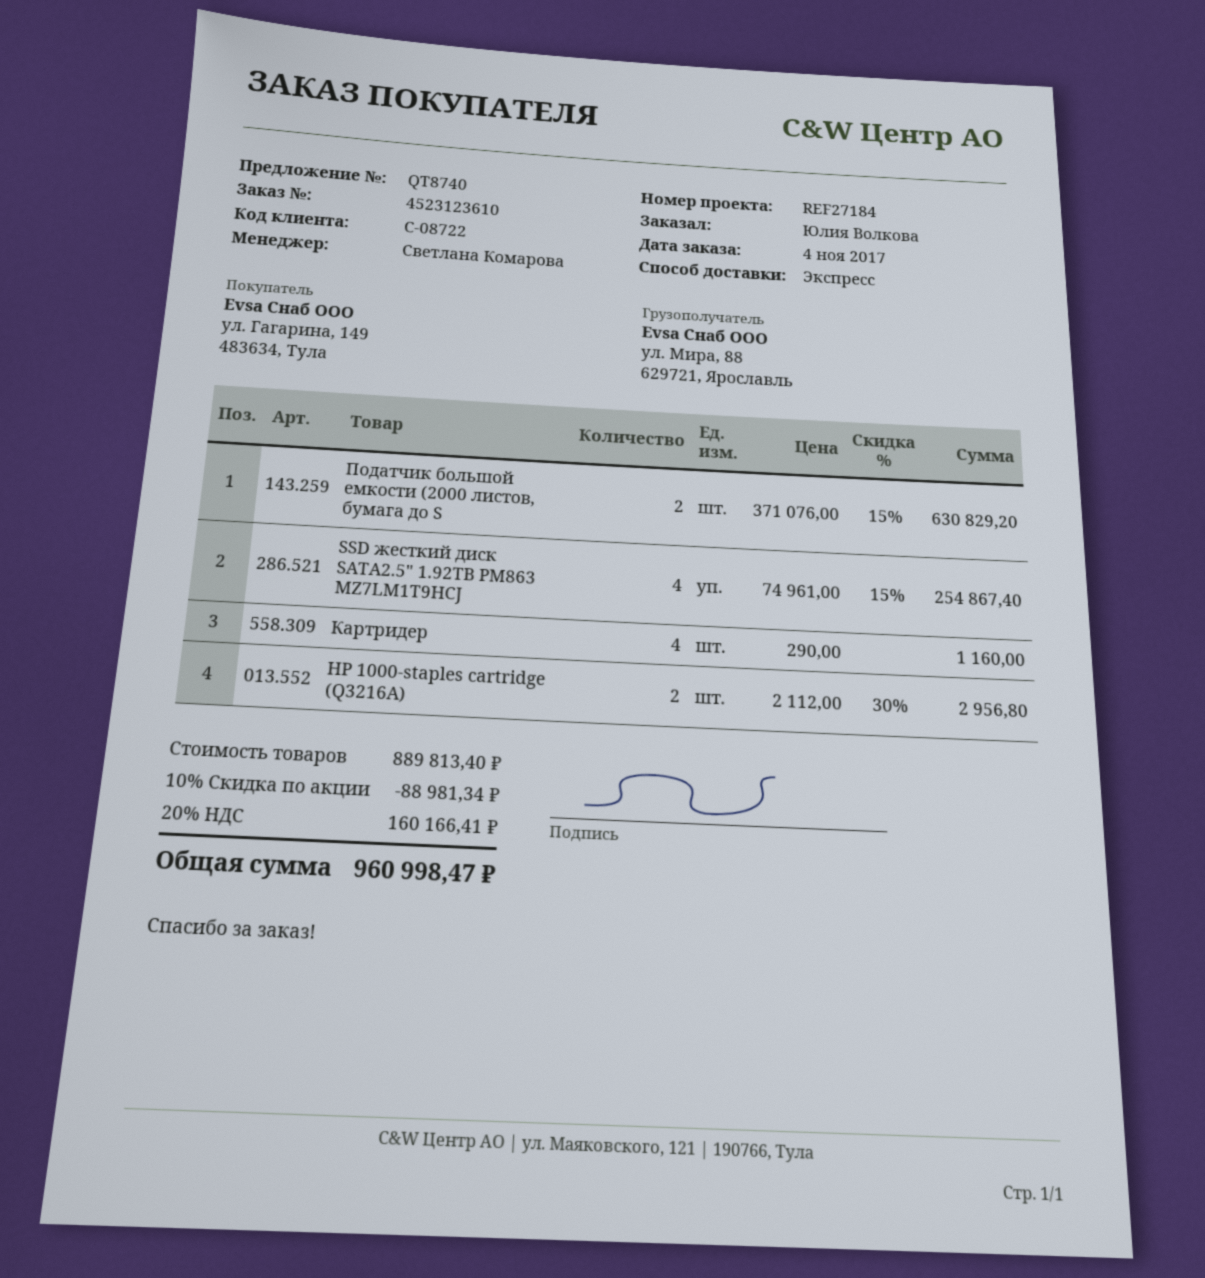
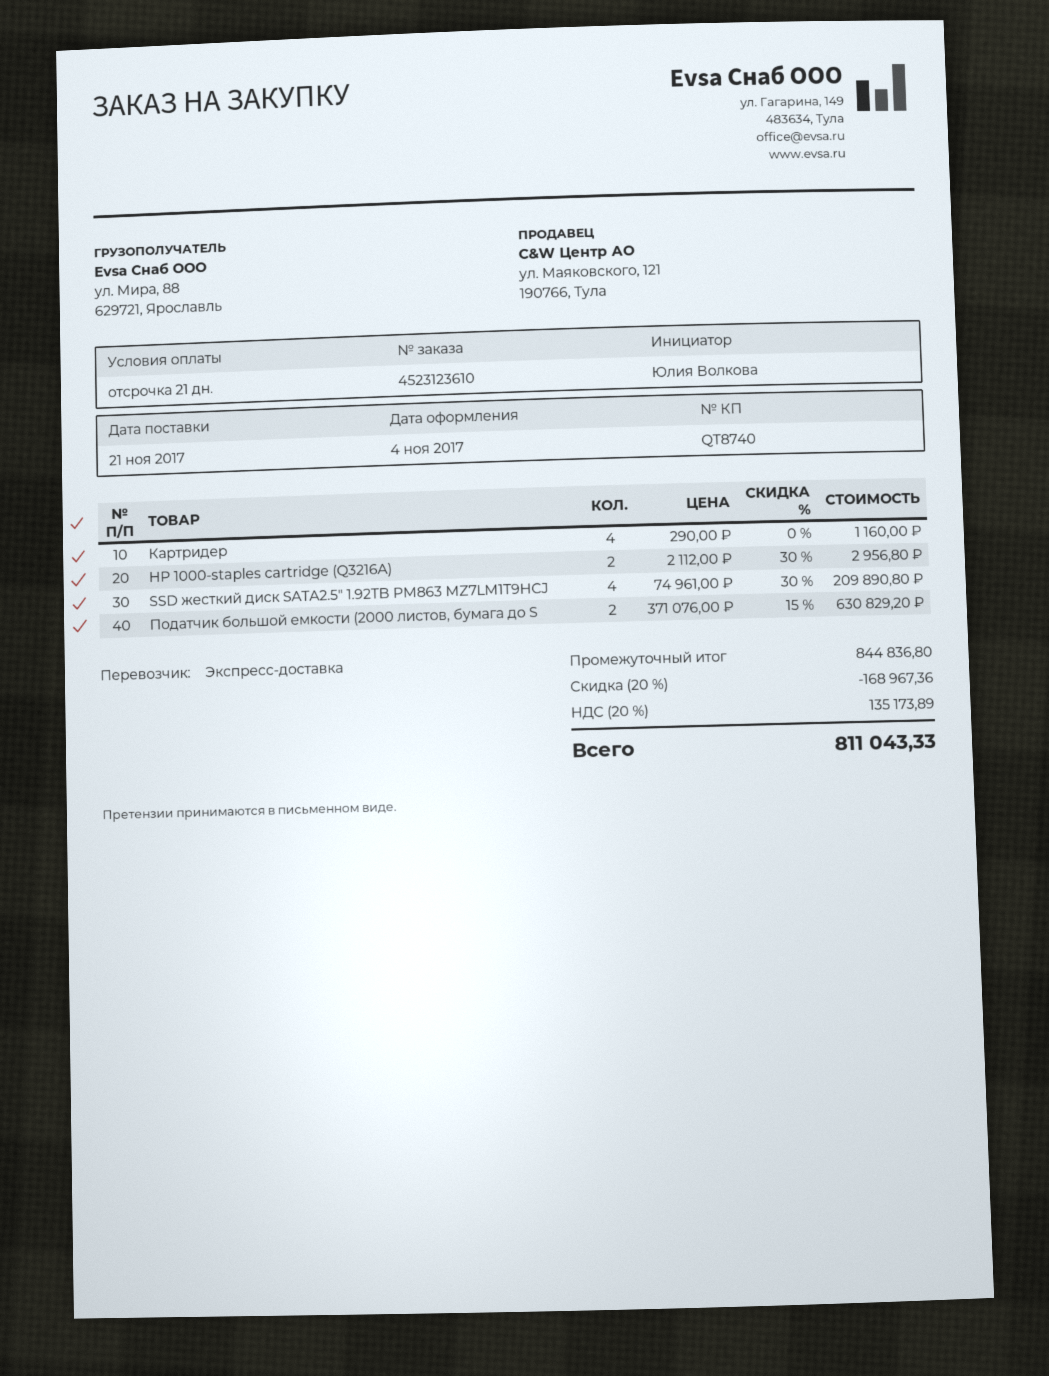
SSD жесткий диск SATA2.5" 1.92TB PM863 MZ7LM1T9HCJ: 4 x 74961.00 - 15% = 254867.40 -> 4 x 74961.00 - 30% = 209890.80
subtotal: 889813.40 -> 844836.80
discount: 10% = 88981.34 -> 20% = 168967.36
tax: 20% = 160166.41 -> 20% = 135173.89
total: 960998.47 -> 811043.33

